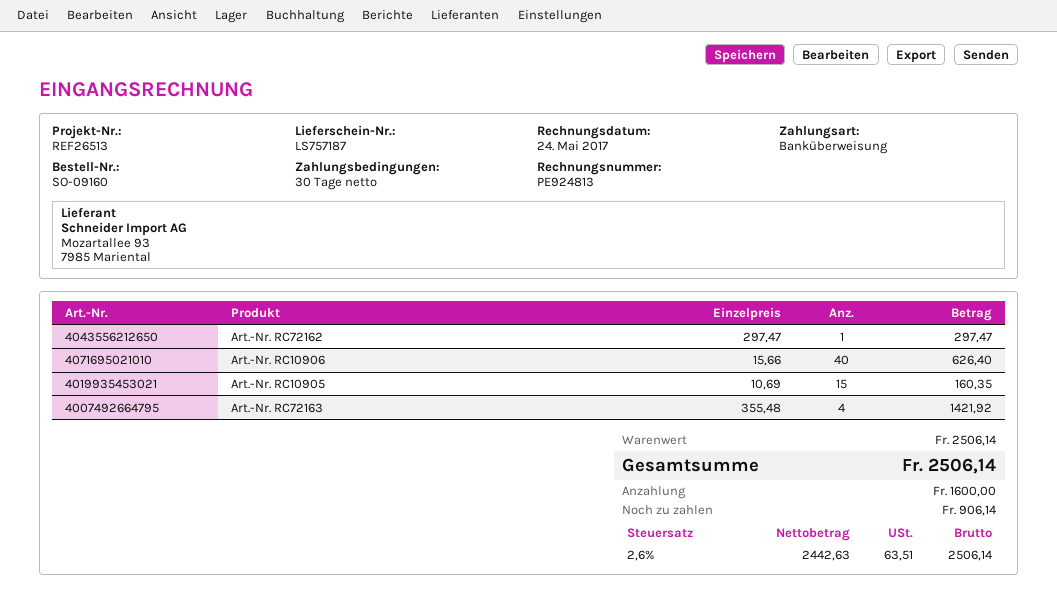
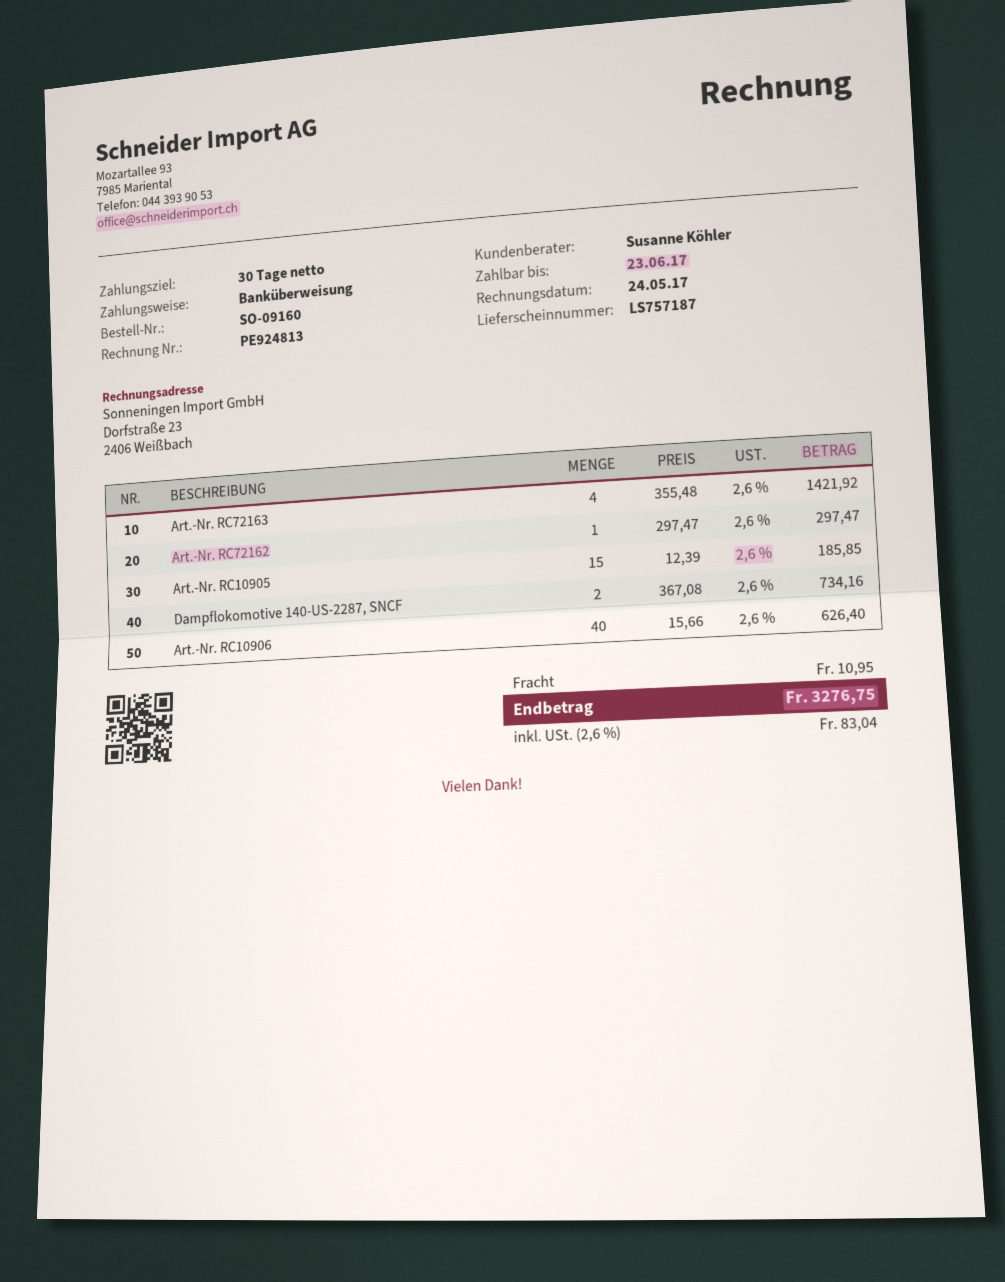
Art.-Nr. RC10905: 15 x 10.69 = 160.35 -> 15 x 12.39 = 185.85
Dampflokomotive 140-US-2287, SNCF: none -> 2 x 367.08 = 734.16
shipping: none -> 10.95
tax: 2.6% = 63.51 -> 2.6% = 83.04
total: 2506.14 -> 3276.75

